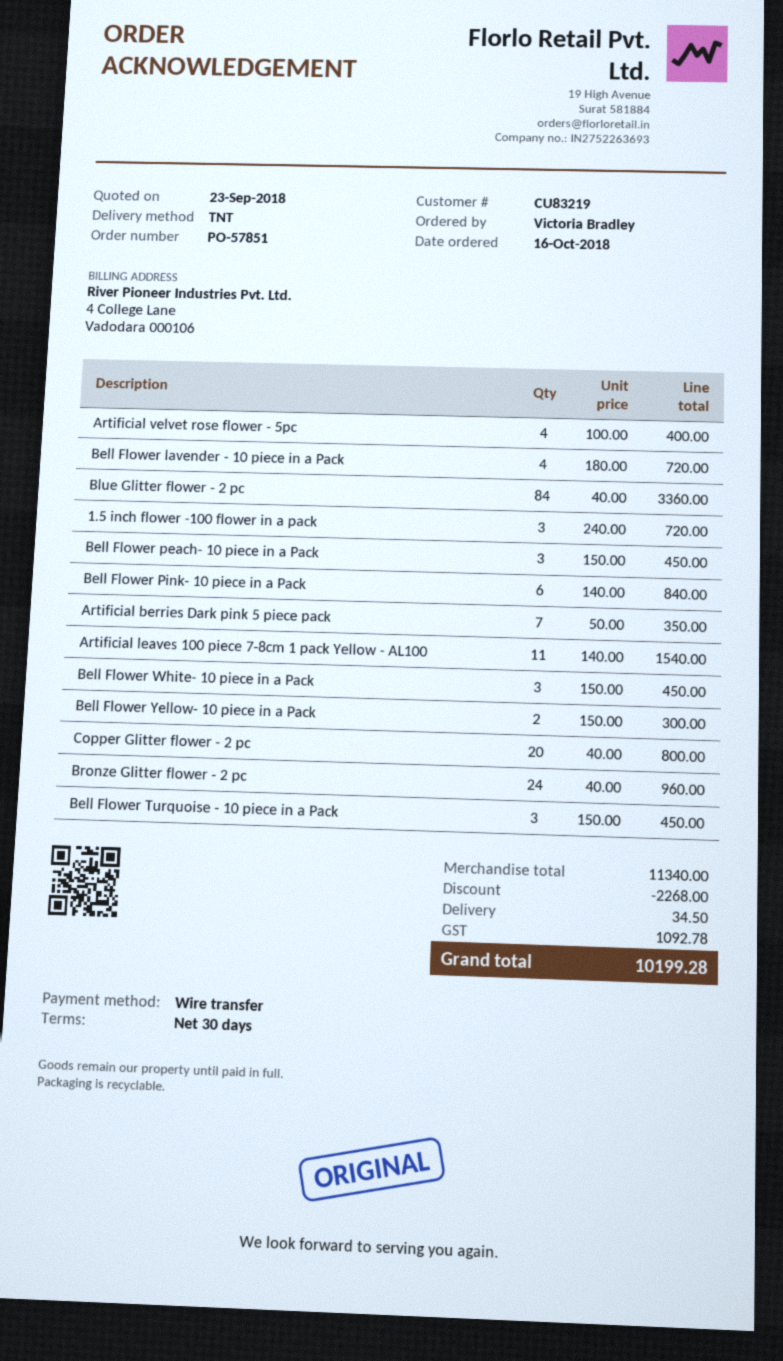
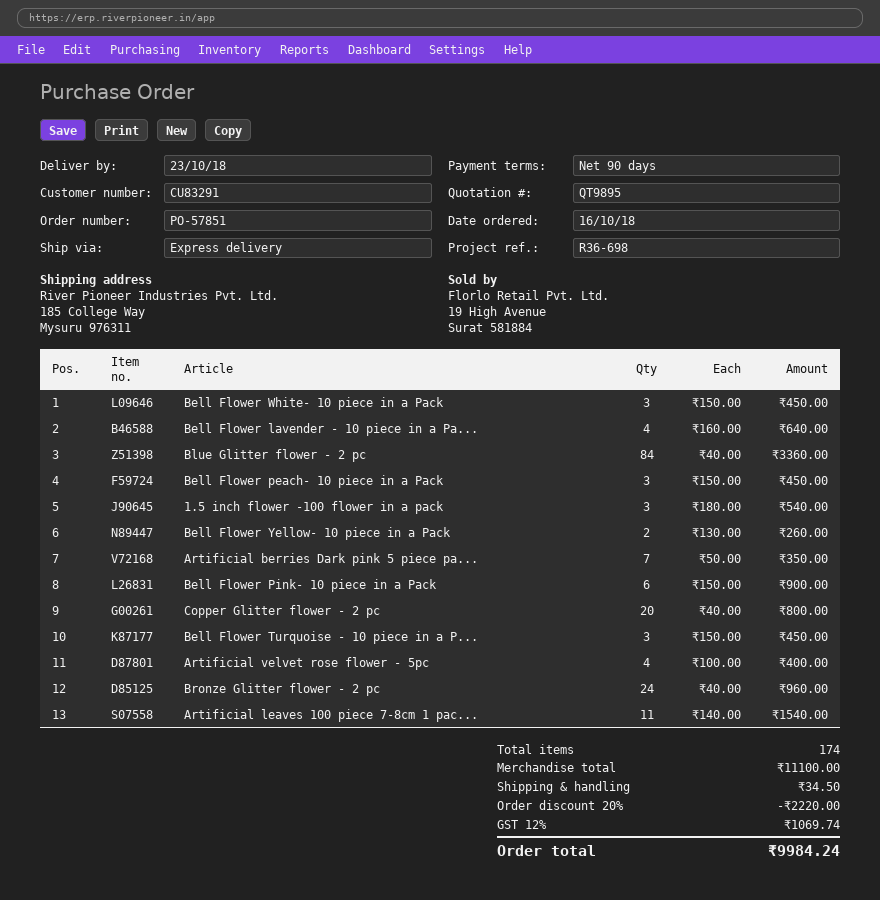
payment terms: 30 days -> 90 days
customer number: CU83219 -> CU83291
shipping method: TNT -> express
Bell Flower lavender - 10 piece in a Pack: 4 x 180.00 = 720.00 -> 4 x 160.00 = 640.00
1.5 inch flower -100 flower in a pack: 3 x 240.00 = 720.00 -> 3 x 180.00 = 540.00
Bell Flower Pink- 10 piece in a Pack: 6 x 140.00 = 840.00 -> 6 x 150.00 = 900.00
Bell Flower Yellow- 10 piece in a Pack: 2 x 150.00 = 300.00 -> 2 x 130.00 = 260.00
subtotal: 11340.00 -> 11100.00
discount: 2268.00 -> 2220.00
tax: 1092.78 -> 1069.74
total: 10199.28 -> 9984.24

